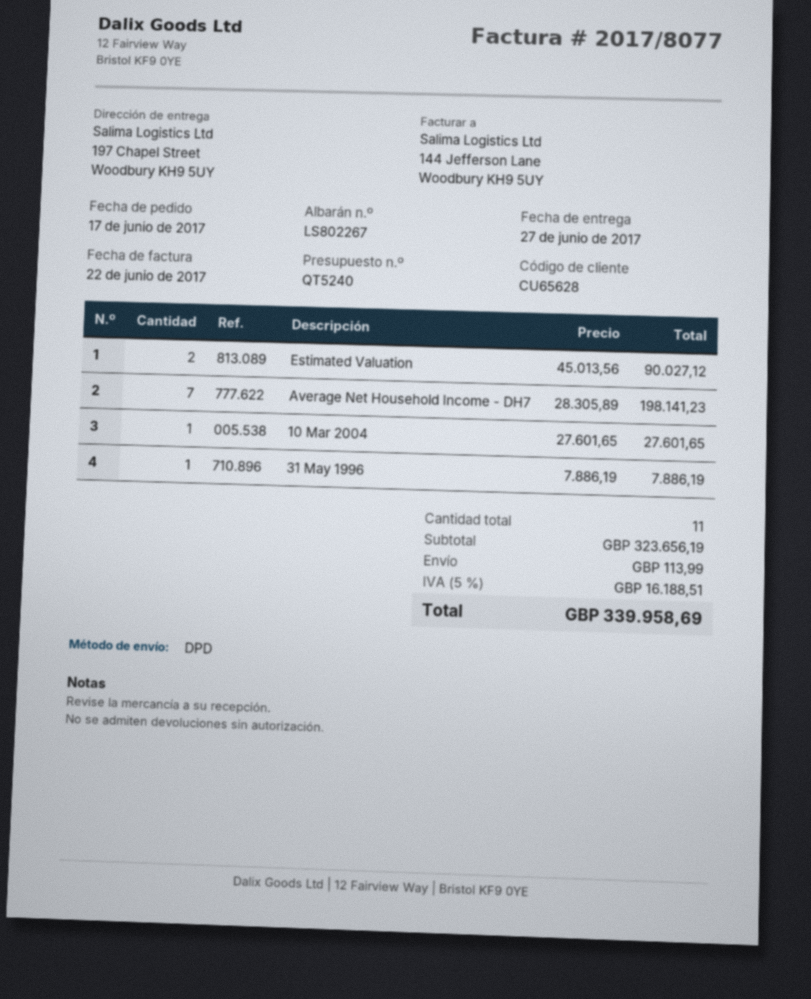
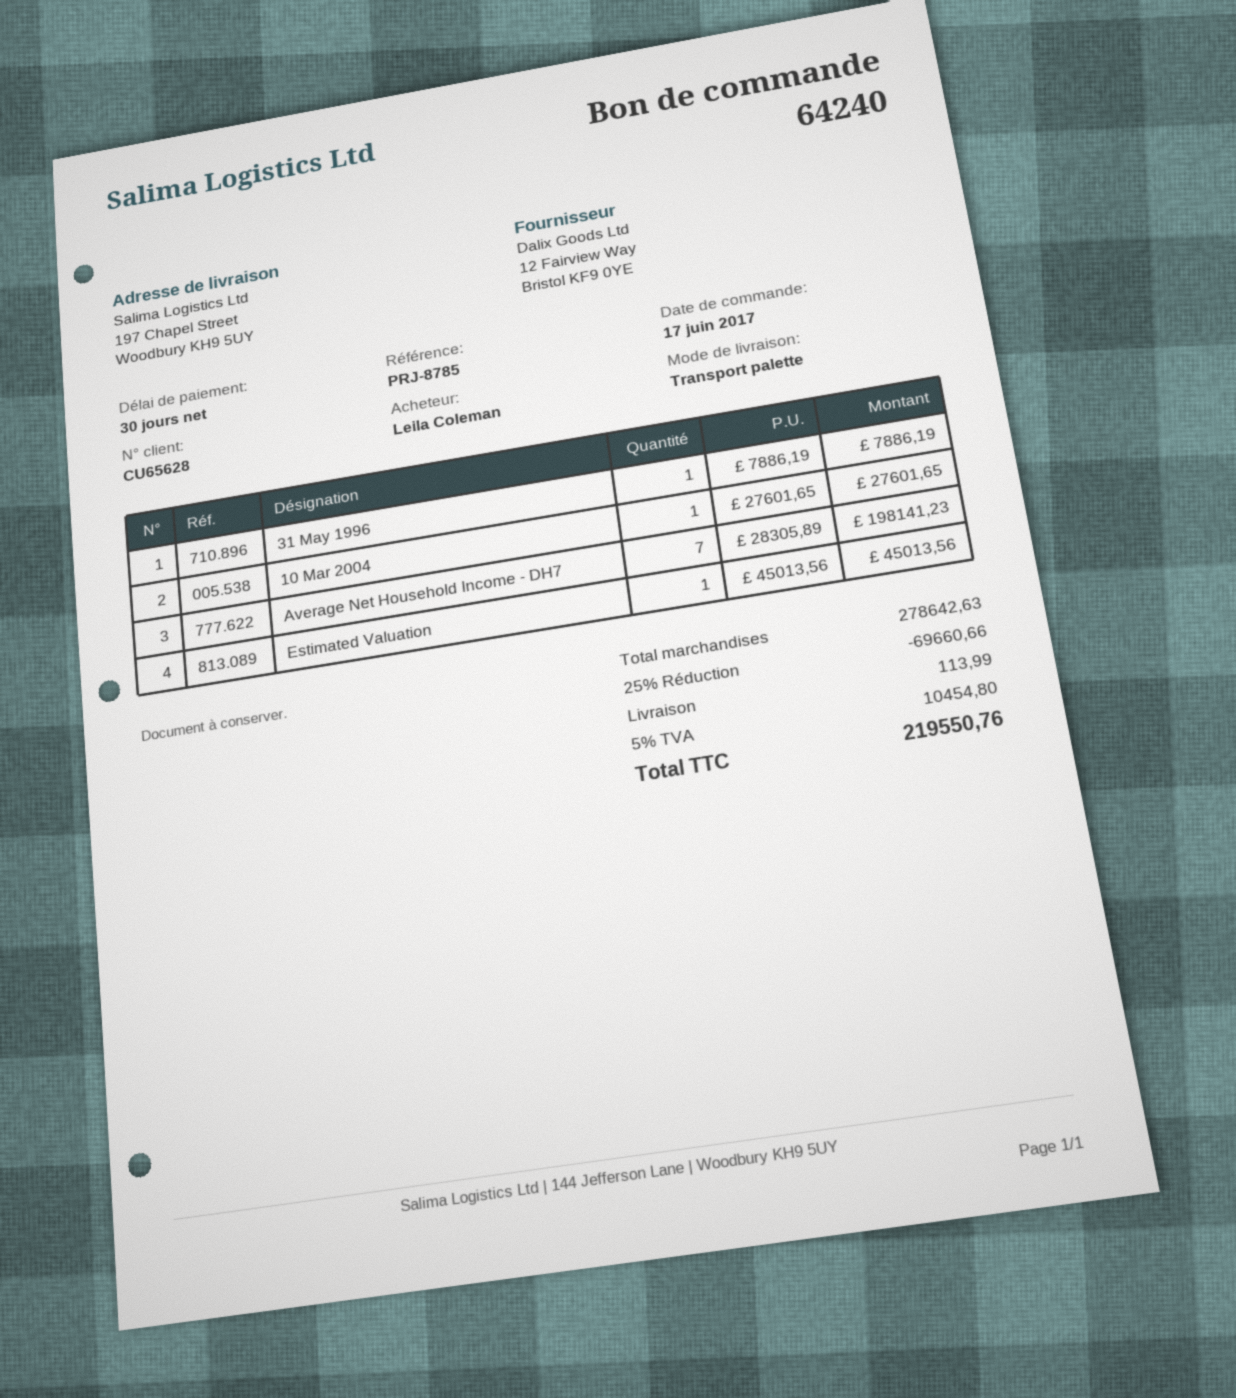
shipping method: DPD -> pallet freight
Estimated Valuation: 2 x 45013.56 = 90027.12 -> 1 x 45013.56 = 45013.56
subtotal: 323656.19 -> 278642.63
discount: none -> 25% = 69660.66
tax: 5% = 16188.51 -> 5% = 10454.80
total: 339958.69 -> 219550.76

